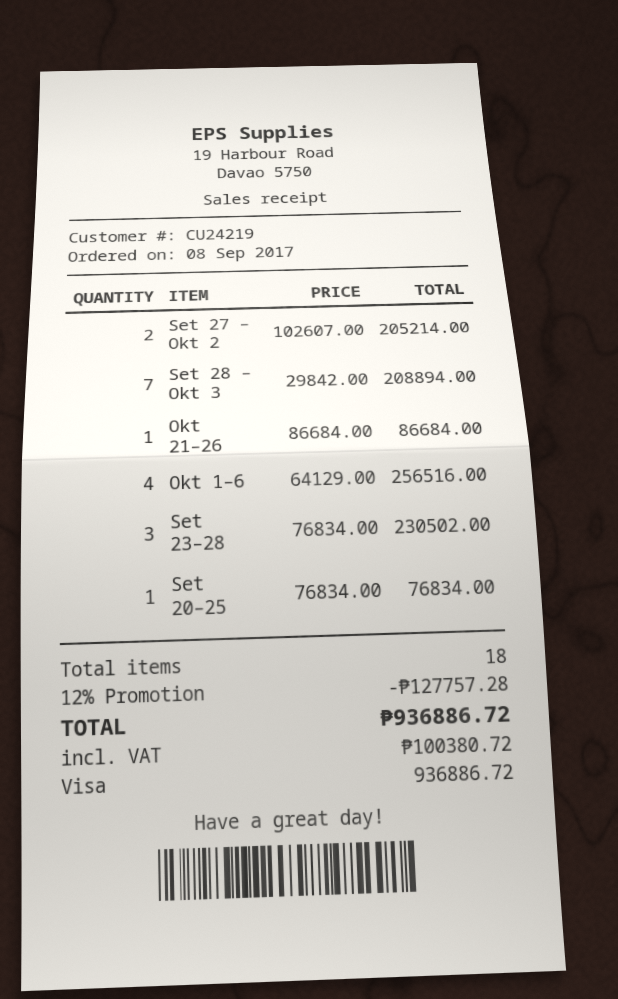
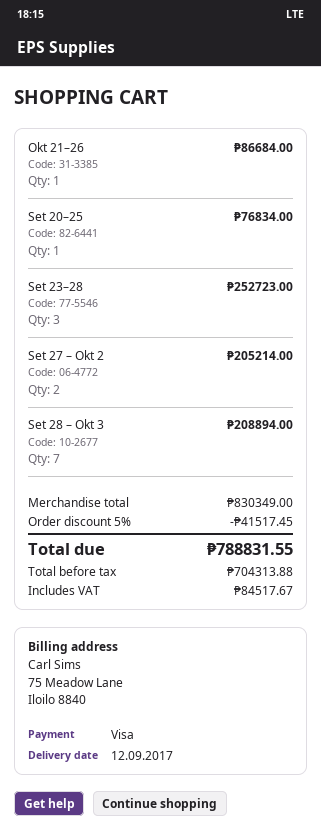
Okt 1–6: 4 for 256516.00 -> none
Set 23–28: 3 for 230502.00 -> 3 for 252723.00
discount: 12% = 127757.28 -> 5% = 41517.45
tax: 100380.72 -> 84517.67
total: 936886.72 -> 788831.55

